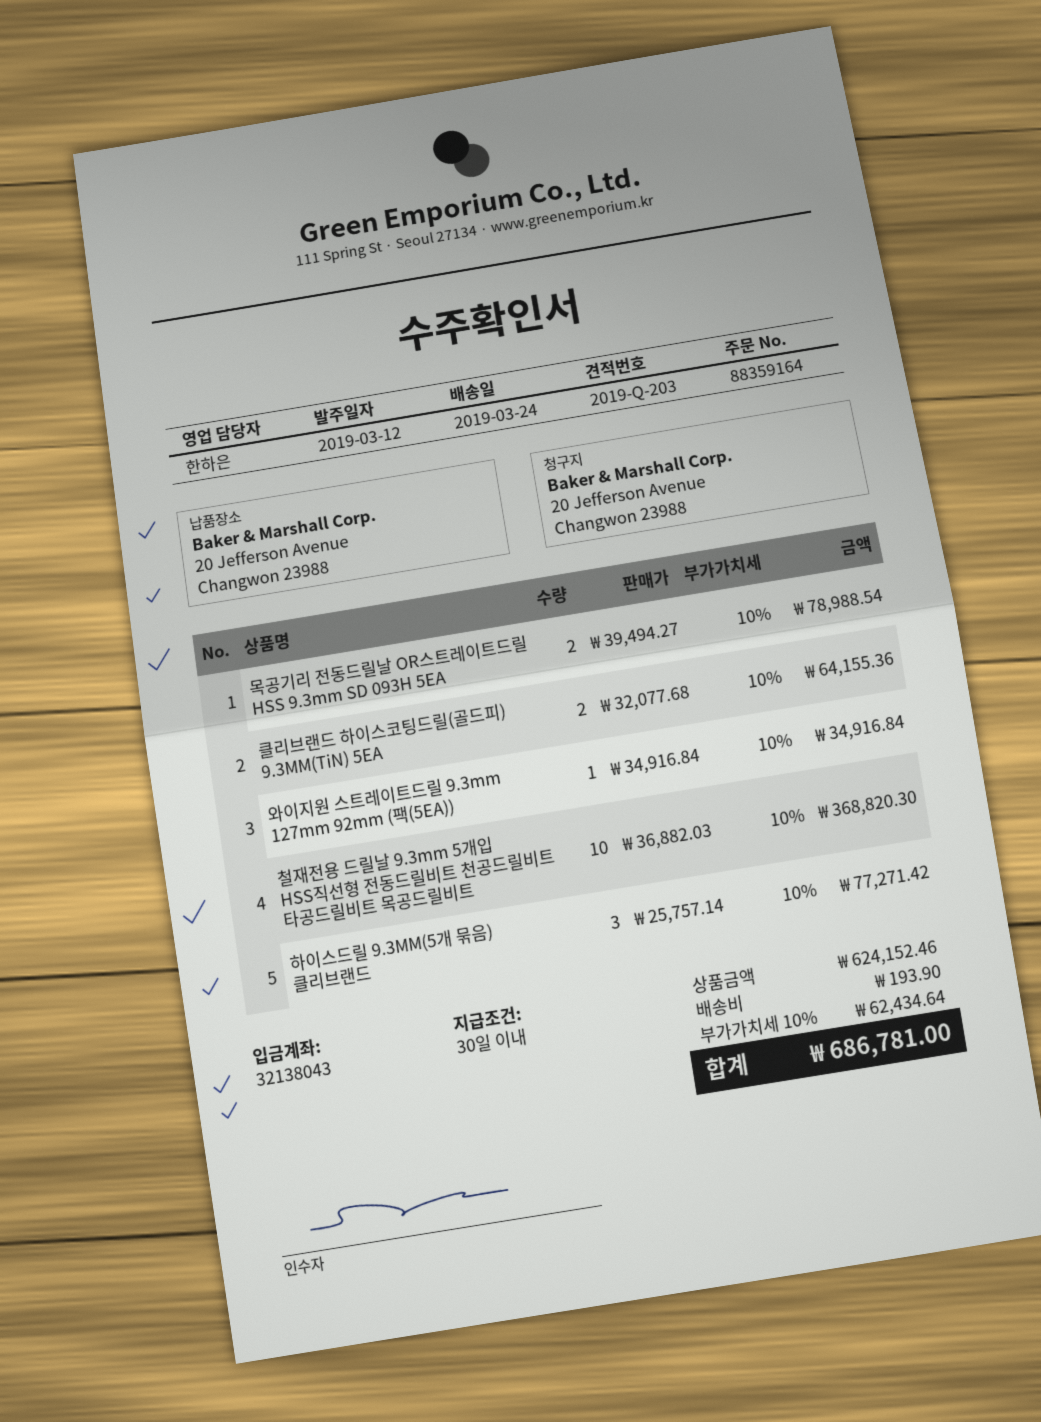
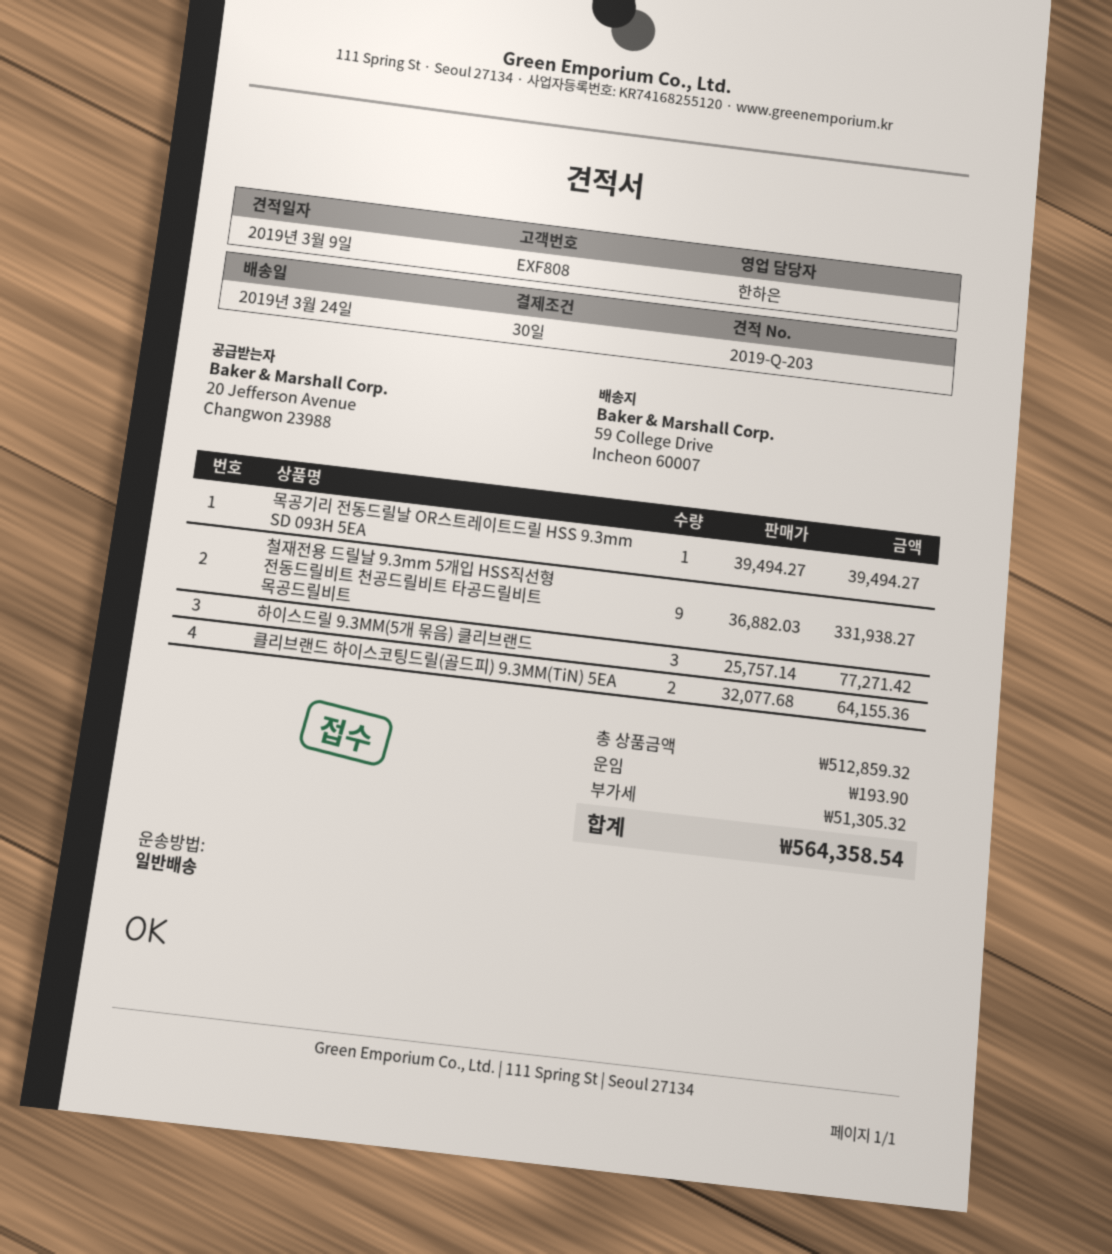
ship to: 20 Jefferson Avenue, Changwon 23988 -> 59 College Drive, Incheon 60007
목공기리 전동드릴날 OR스트레이트드릴 HSS 9.3mm SD 093H 5EA: 2 x 39494.27 = 78988.54 -> 1 x 39494.27 = 39494.27
와이지원 스트레이트드릴 9.3mm 127mm 92mm (팩(5EA)): 1 x 34916.84 = 34916.84 -> none
철재전용 드릴날 9.3mm 5개입 HSS직선형 전동드릴비트 천공드릴비트 타공드릴비트 목공드릴비트: 10 x 36882.03 = 368820.30 -> 9 x 36882.03 = 331938.27
subtotal: 624152.46 -> 512859.32
tax: 62434.64 -> 51305.32
total: 686781.00 -> 564358.54

